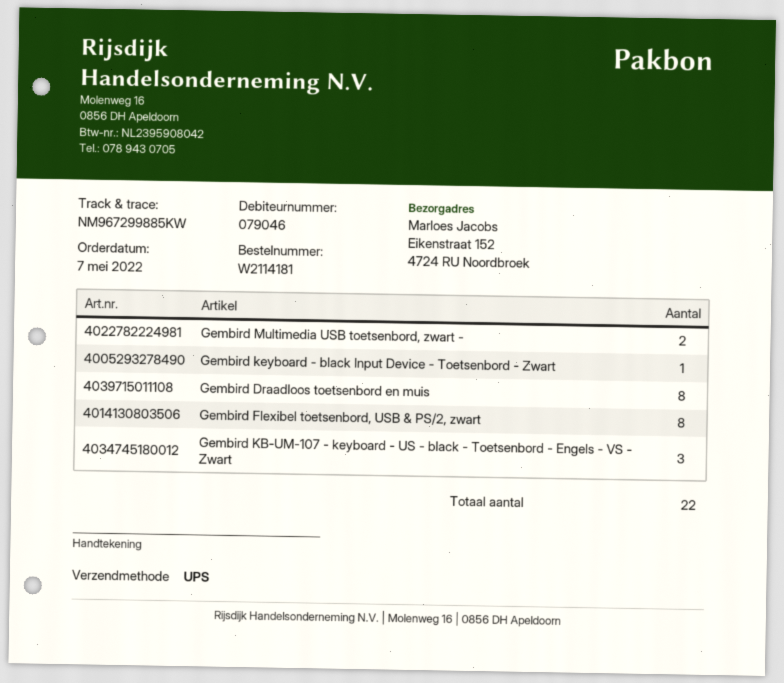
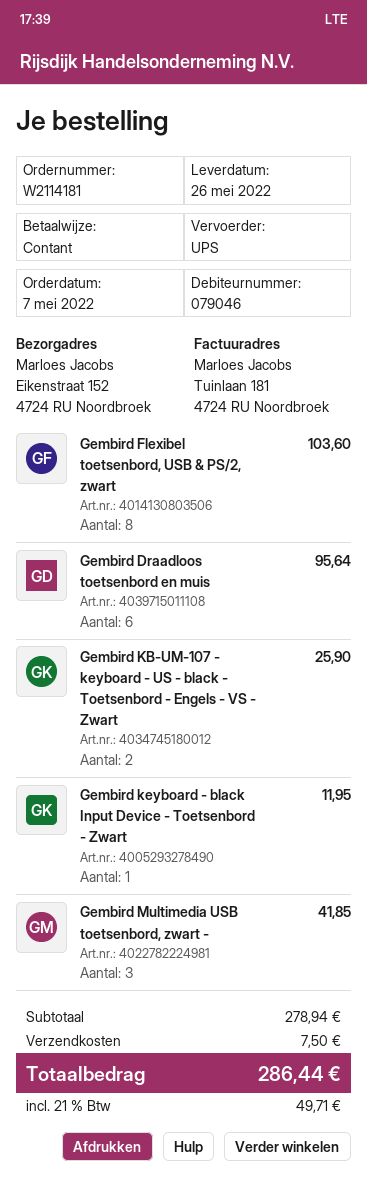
Gembird Multimedia USB toetsenbord, zwart -: 2 -> 3
Gembird Draadloos toetsenbord en muis: 8 -> 6
Gembird KB-UM-107 - keyboard - US - black - Toetsenbord - Engels - VS - Zwart: 3 -> 2

